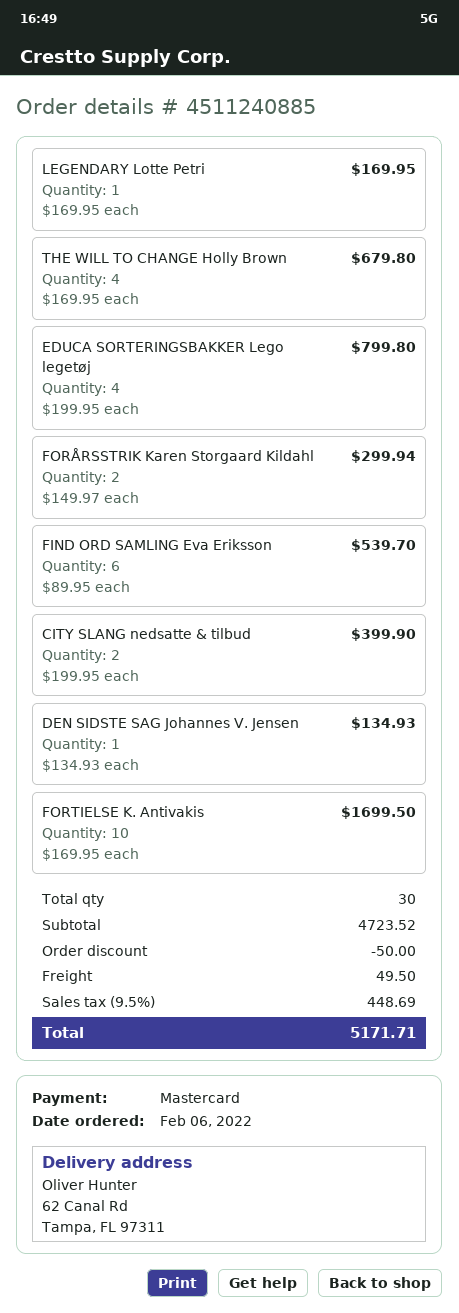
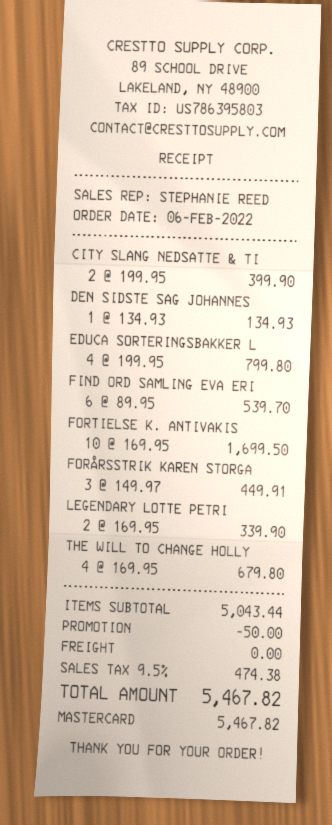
LEGENDARY Lotte Petri: 1 x 169.95 = 169.95 -> 2 x 169.95 = 339.90
FORÅRSSTRIK Karen Storgaard Kildahl: 2 x 149.97 = 299.94 -> 3 x 149.97 = 449.91
subtotal: 4723.52 -> 5043.44
shipping: 49.50 -> 0.00
tax: 9.5% = 448.69 -> 9.5% = 474.38
total: 5171.71 -> 5467.82

